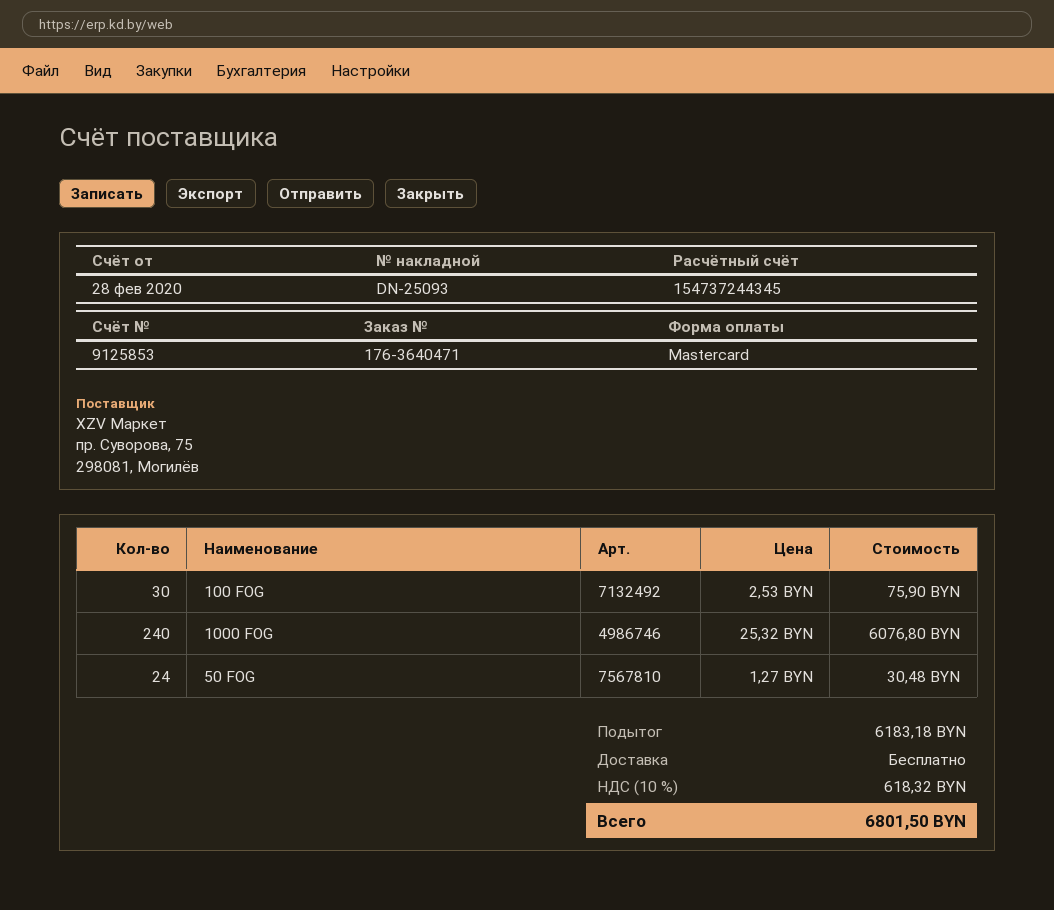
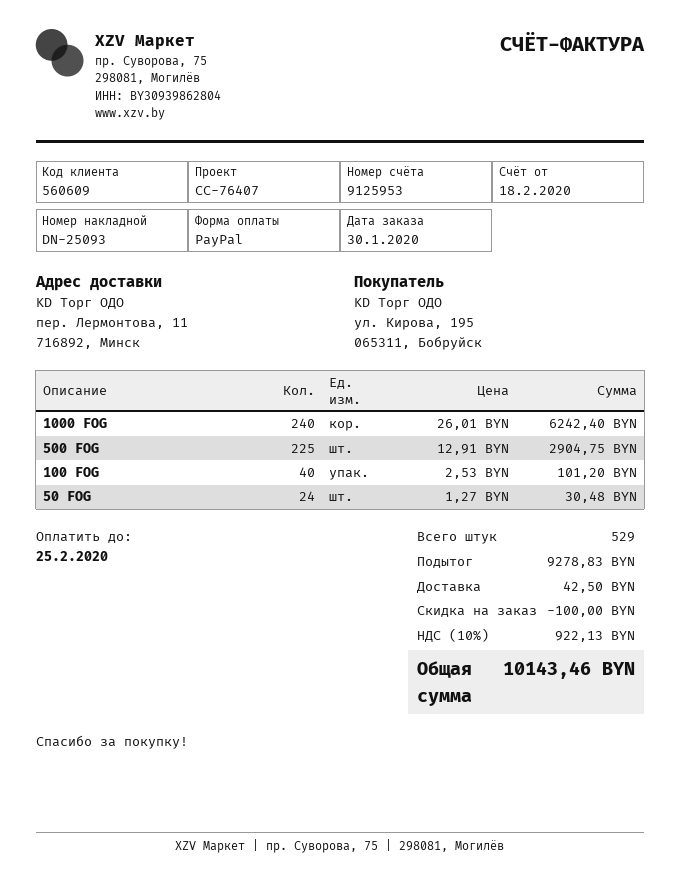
invoice number: 9125853 -> 9125953
invoice date: 2020-02-28 -> 2020-02-18
payment method: Mastercard -> PayPal
100 FOG: 30 x 2.53 = 75.90 -> 40 x 2.53 = 101.20
1000 FOG: 240 x 25.32 = 6076.80 -> 240 x 26.01 = 6242.40
500 FOG: none -> 225 x 12.91 = 2904.75
subtotal: 6183.18 -> 9278.83
discount: none -> 100.00
shipping: 0.00 -> 42.50
tax: 10% = 618.32 -> 10% = 922.13
total: 6801.50 -> 10143.46

